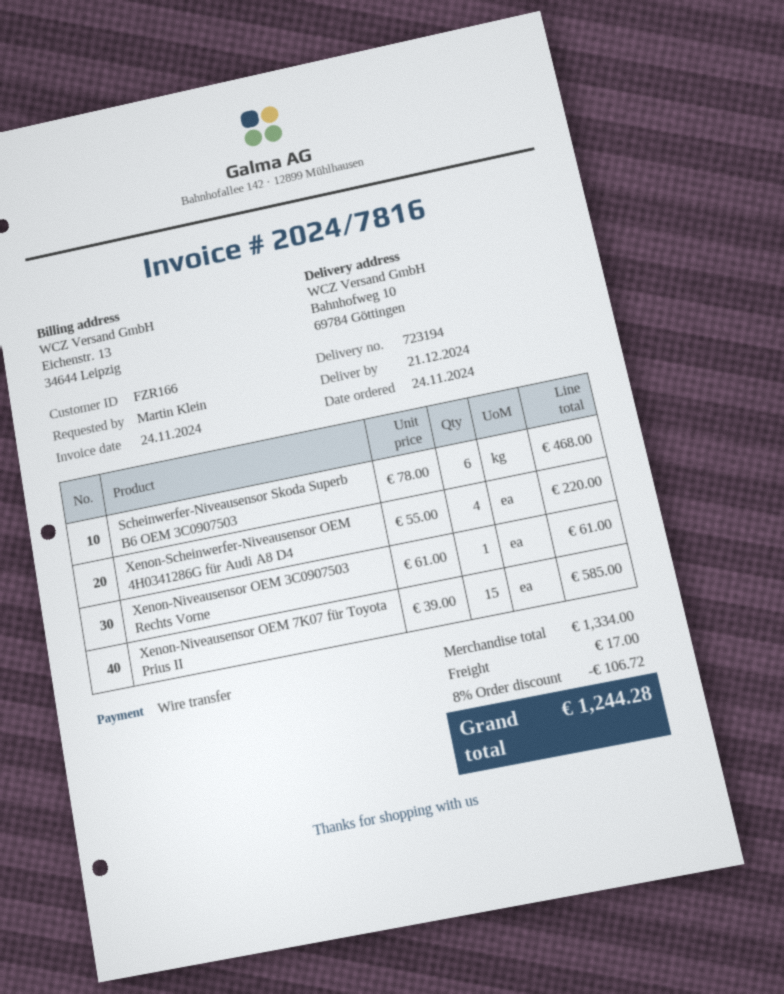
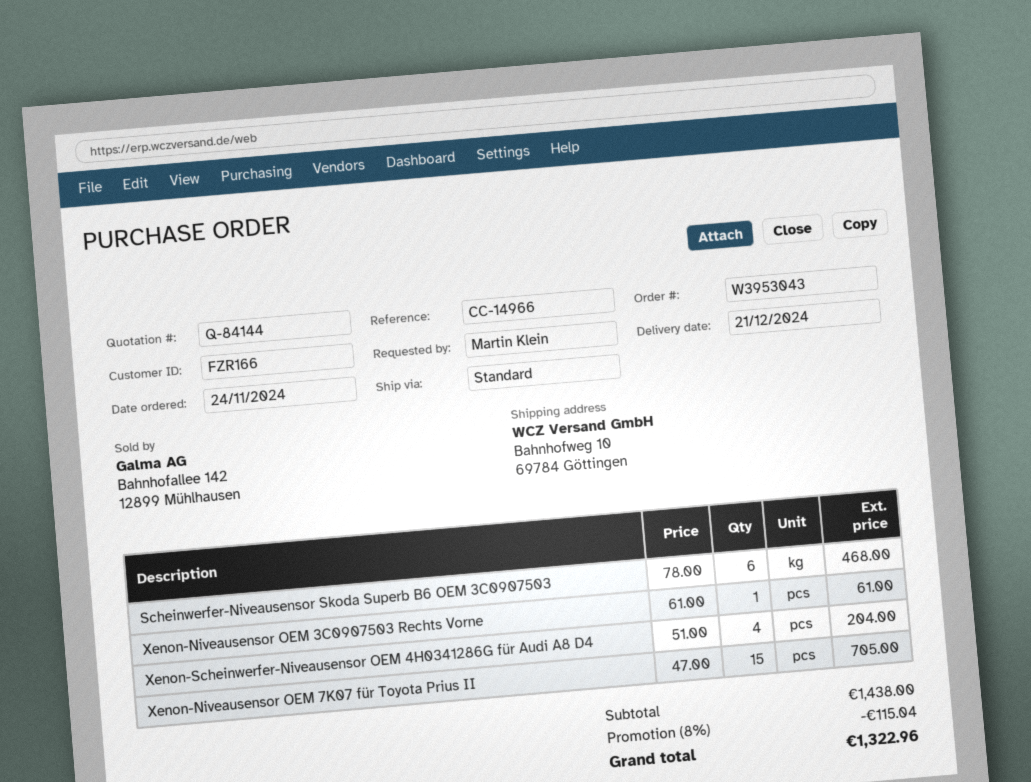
Xenon-Scheinwerfer-Niveausensor OEM 4H0341286G für Audi A8 D4: 4 x 55.00 = 220.00 -> 4 x 51.00 = 204.00
Xenon-Niveausensor OEM 7K07 für Toyota Prius II: 15 x 39.00 = 585.00 -> 15 x 47.00 = 705.00
subtotal: 1334.00 -> 1438.00
discount: 8% = 106.72 -> 8% = 115.04
shipping: 17.00 -> none
total: 1244.28 -> 1322.96

